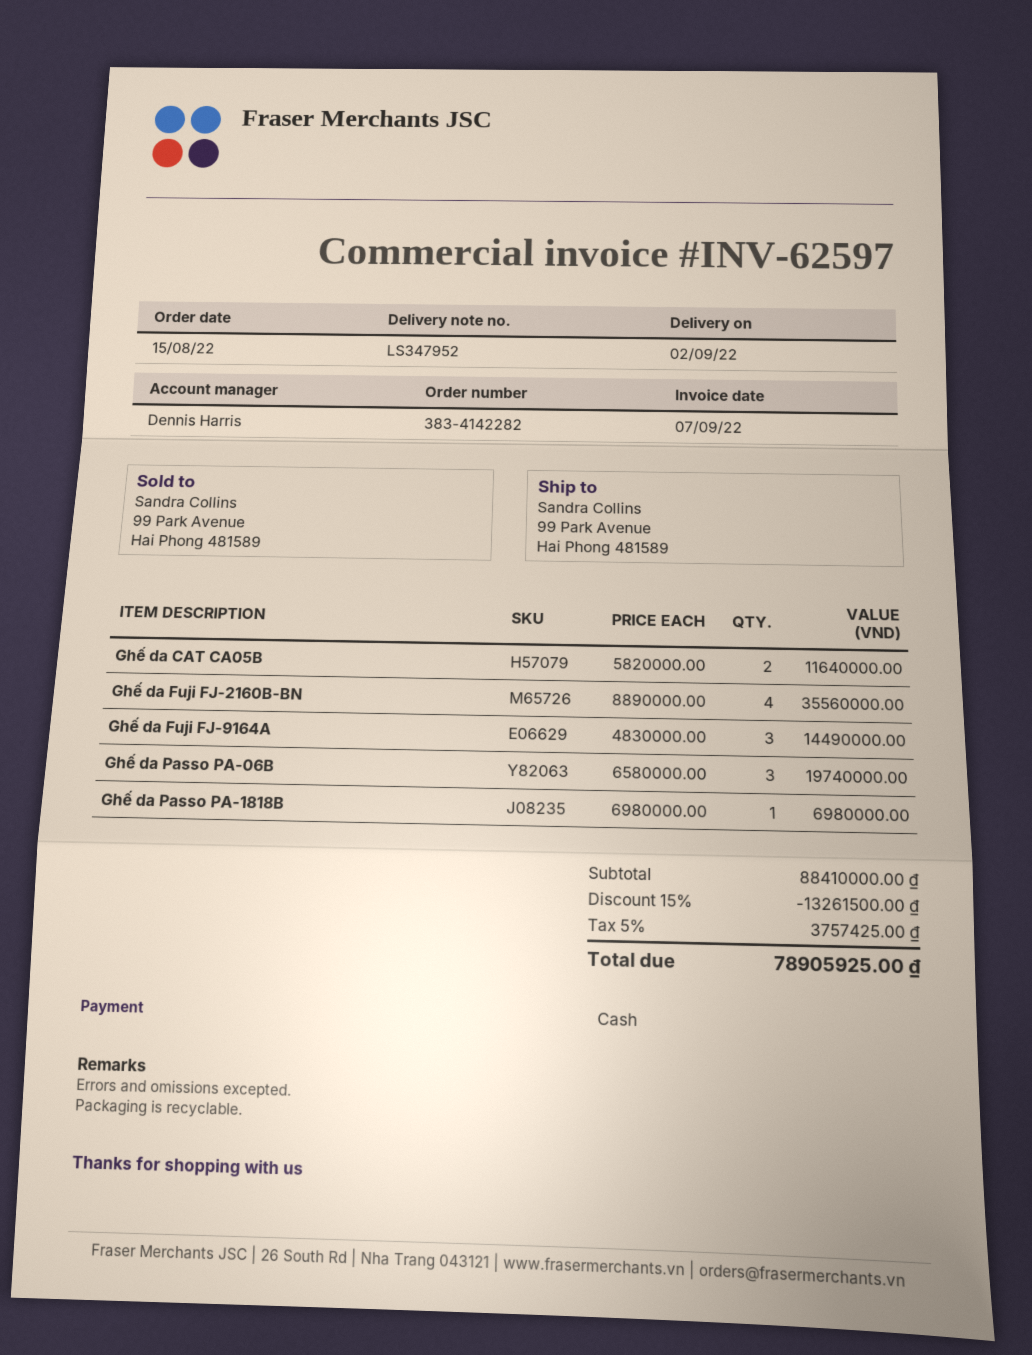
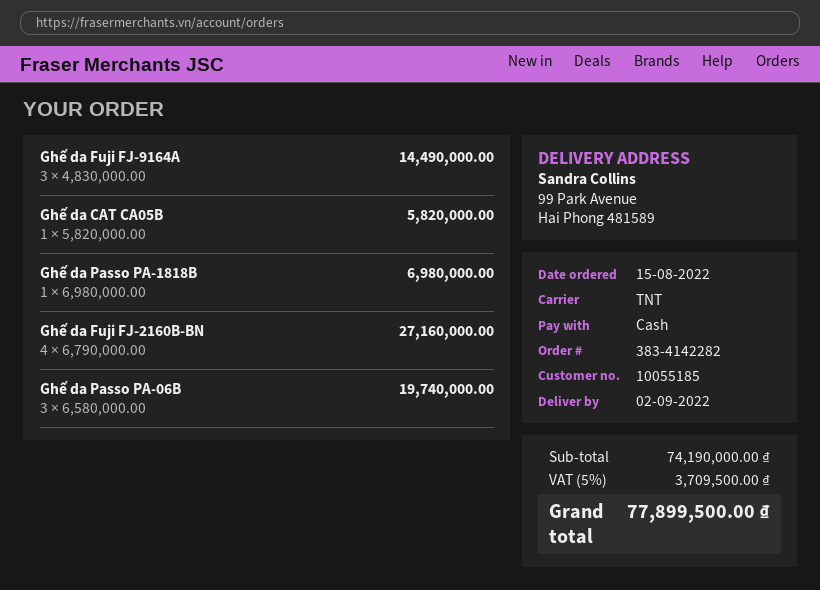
Ghế da CAT CA05B: 2 x 5820000.00 = 11640000.00 -> 1 x 5820000.00 = 5820000.00
Ghế da Fuji FJ-2160B-BN: 4 x 8890000.00 = 35560000.00 -> 4 x 6790000.00 = 27160000.00
subtotal: 88410000.00 -> 74190000.00
discount: 15% = 13261500.00 -> none
tax: 5% = 3757425.00 -> 5% = 3709500.00
total: 78905925.00 -> 77899500.00

